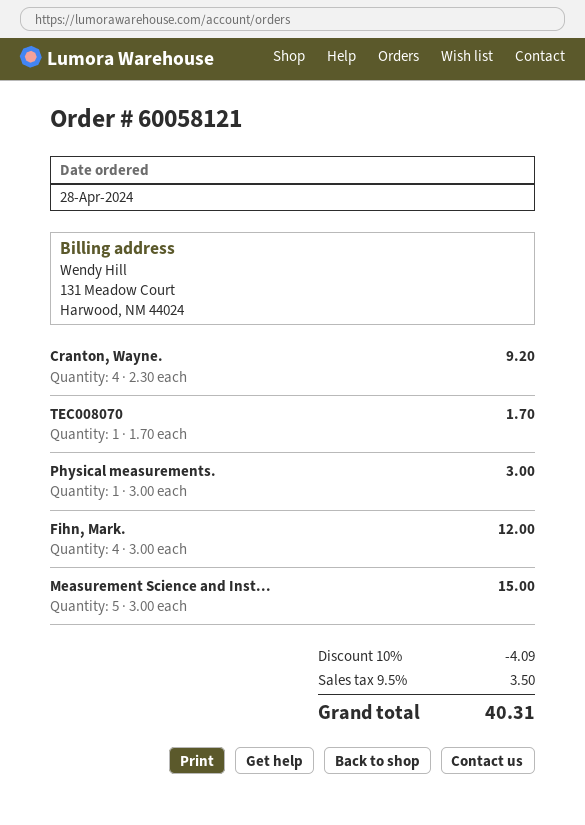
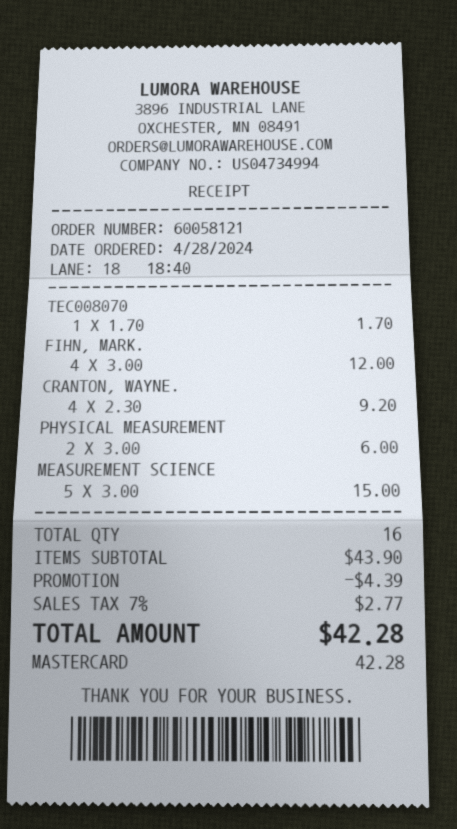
Physical measurements.: 1 x 3.00 = 3.00 -> 2 x 3.00 = 6.00
discount: 4.09 -> 4.39
tax: 9.5% = 3.50 -> 7% = 2.77
total: 40.31 -> 42.28

